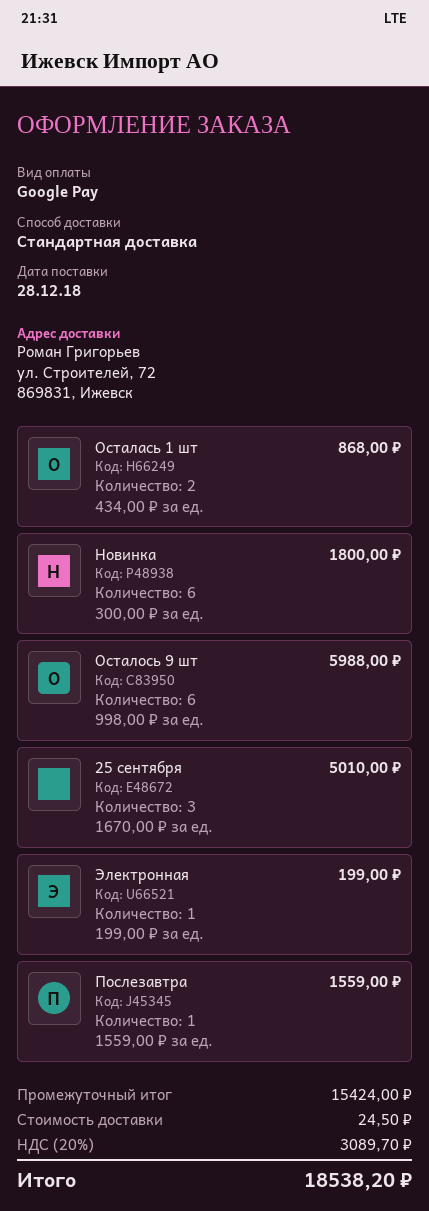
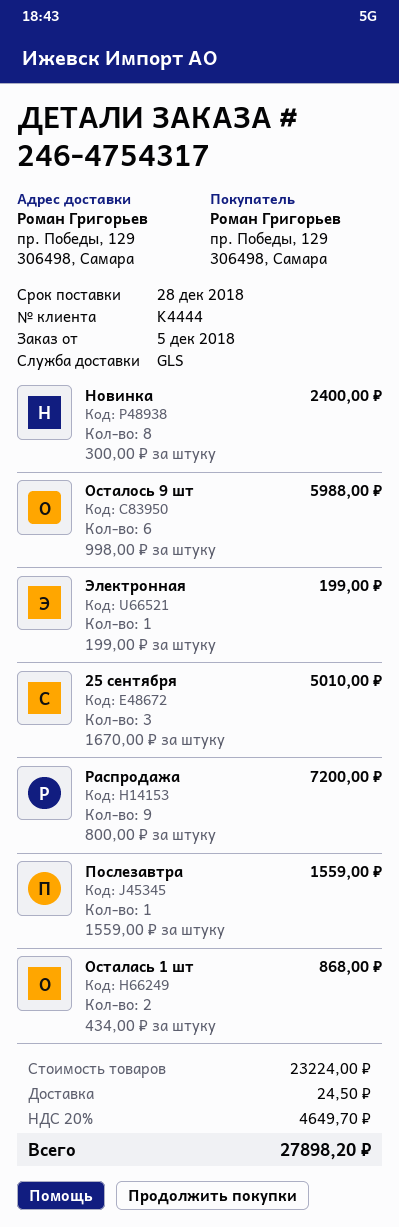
shipping method: standard -> GLS
ship to: ул. Строителей, 72, 869831, Ижевск -> пр. Победы, 129, 306498, Самара
Новинка: 6 x 300.00 = 1800.00 -> 8 x 300.00 = 2400.00
Распродажа: none -> 9 x 800.00 = 7200.00
subtotal: 15424.00 -> 23224.00
tax: 20% = 3089.70 -> 20% = 4649.70
total: 18538.20 -> 27898.20

